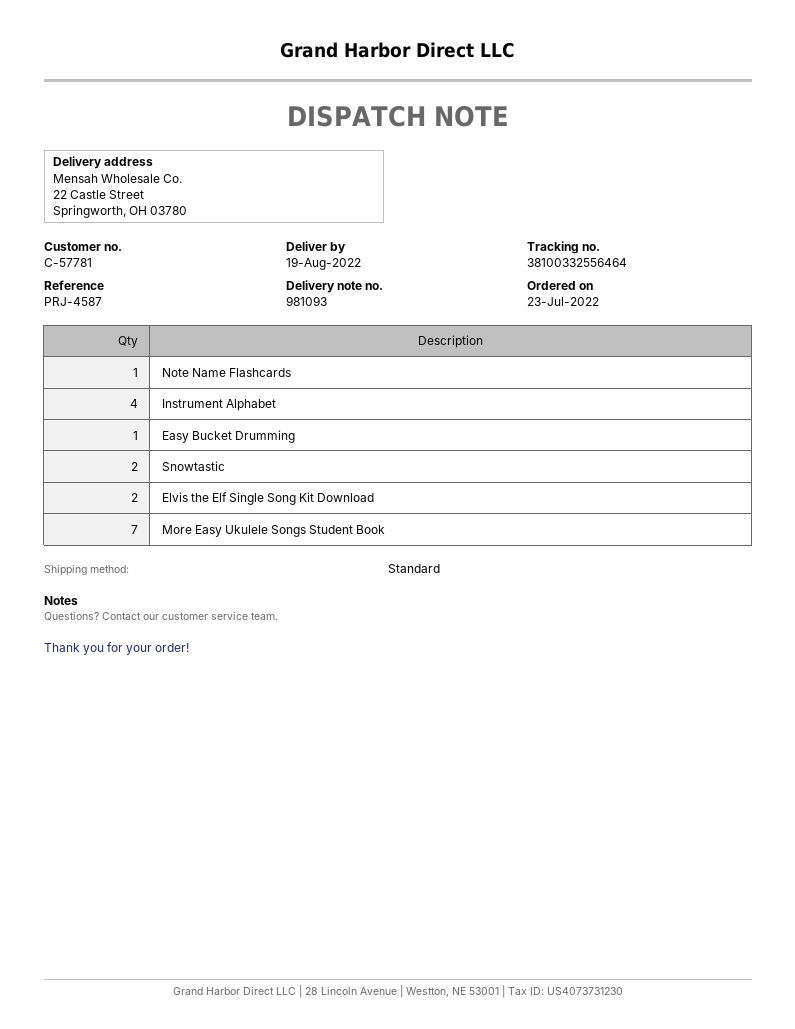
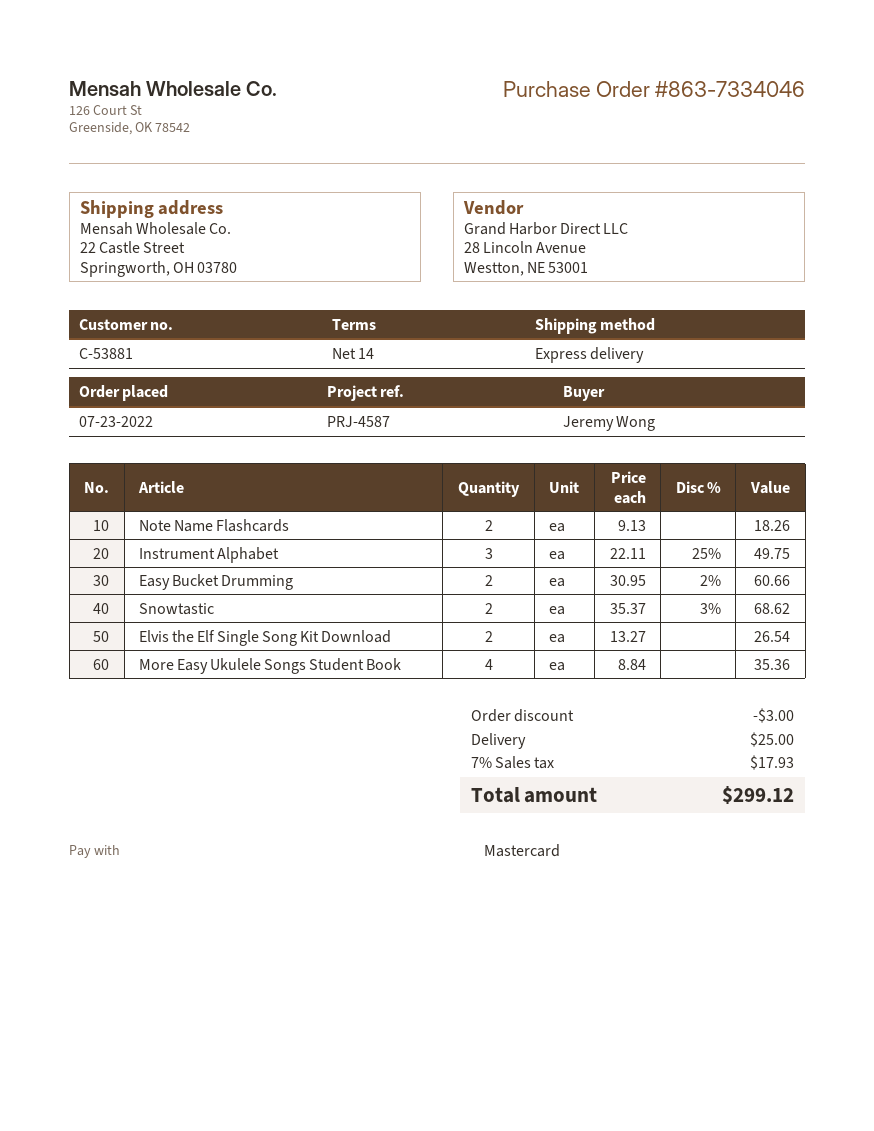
customer number: C-57781 -> C-53881
shipping method: standard -> express
Note Name Flashcards: 1 -> 2
Instrument Alphabet: 4 -> 3
Easy Bucket Drumming: 1 -> 2
More Easy Ukulele Songs Student Book: 7 -> 4

